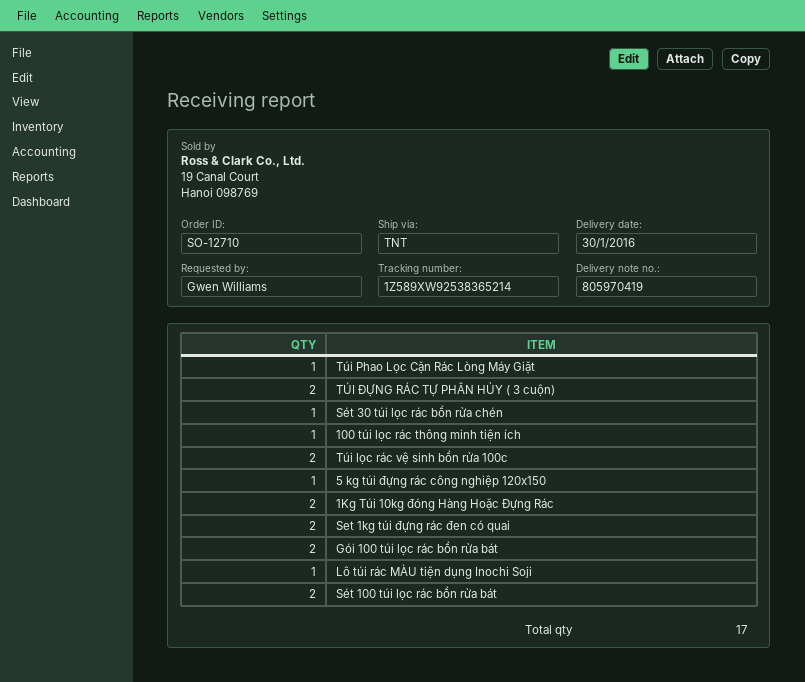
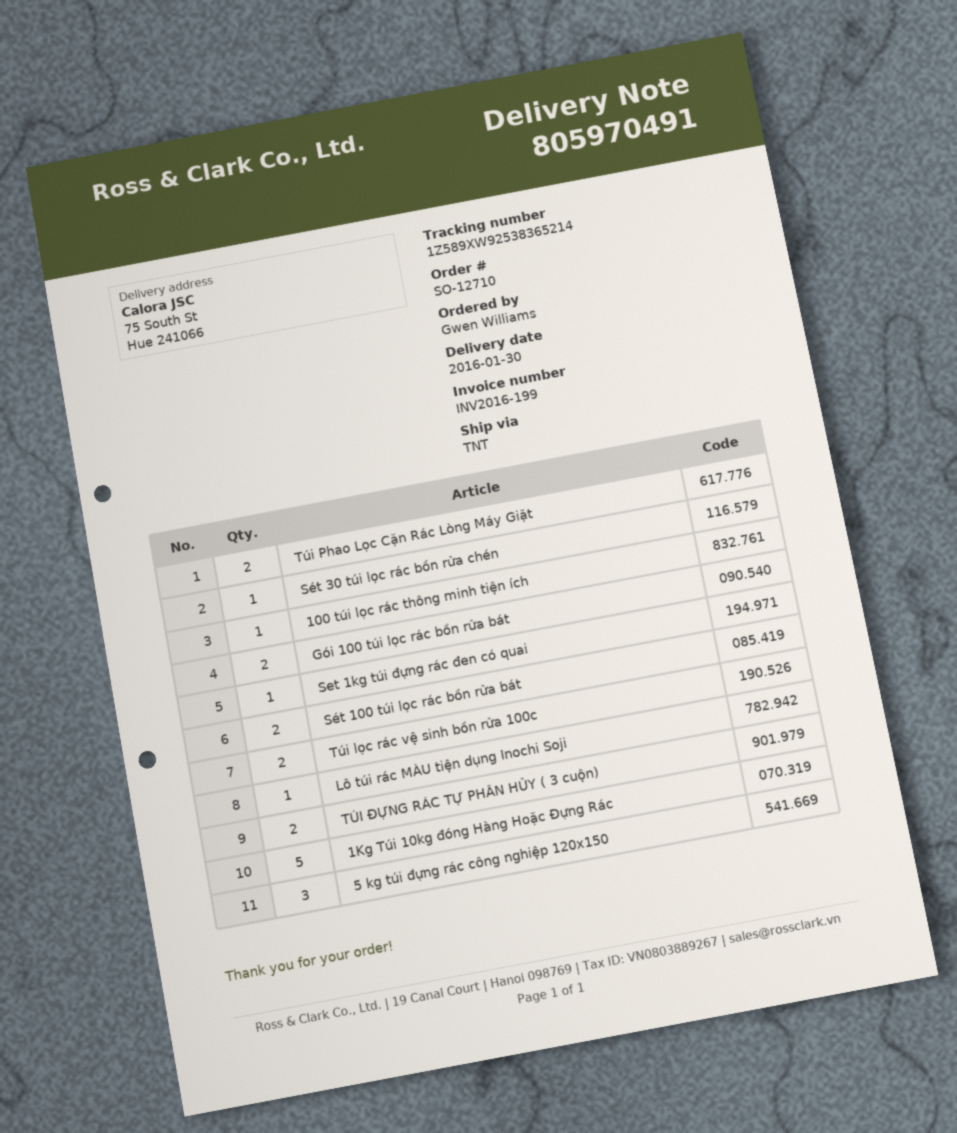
delivery note number: 805970419 -> 805970491
Túi Phao Lọc Cặn Rác Lòng Máy Giặt: 1 -> 2
5 kg túi đựng rác công nghiệp 120x150: 1 -> 3
1Kg Túi 10kg đóng Hàng Hoặc Đựng Rác: 2 -> 5
Set 1kg túi đựng rác đen có quai: 2 -> 1

